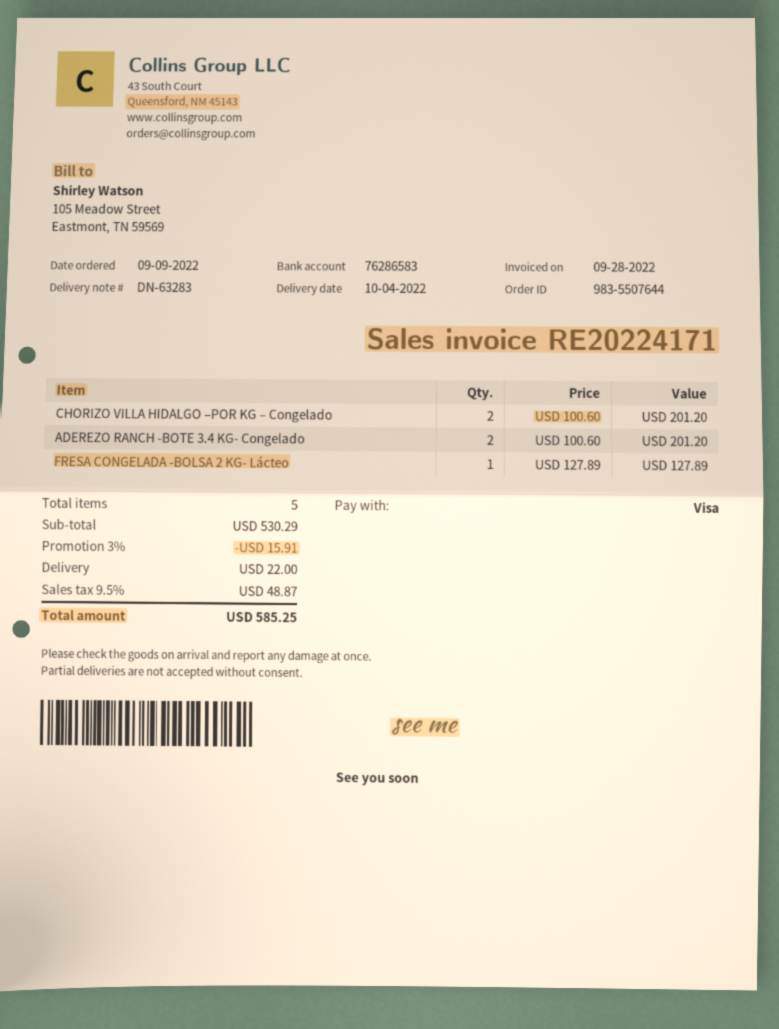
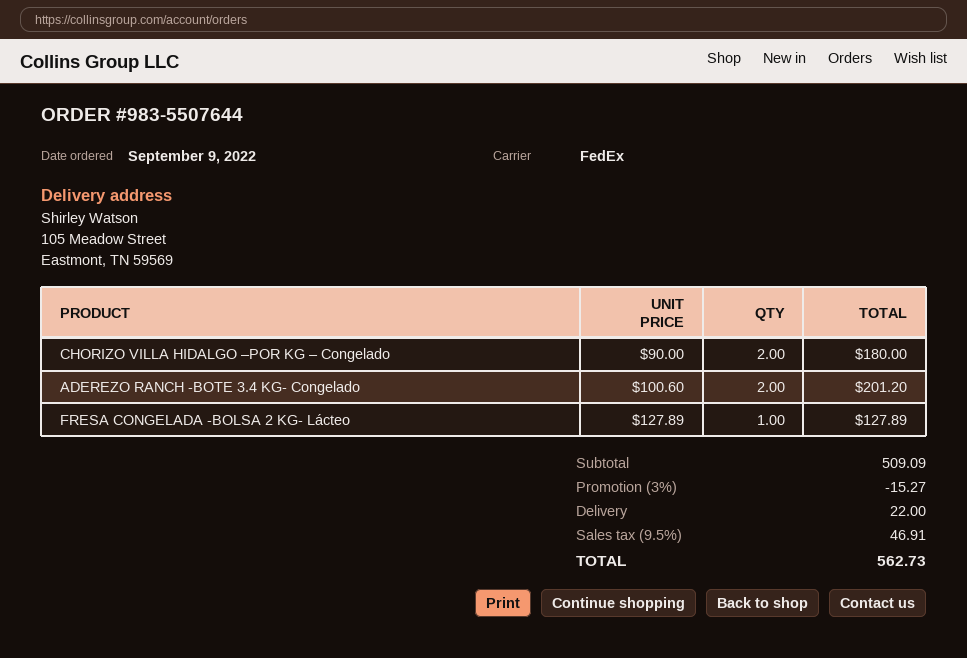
CHORIZO VILLA HIDALGO –POR KG – Congelado: 2 x 100.60 = 201.20 -> 2 x 90.00 = 180.00
subtotal: 530.29 -> 509.09
discount: 3% = 15.91 -> 3% = 15.27
tax: 9.5% = 48.87 -> 9.5% = 46.91
total: 585.25 -> 562.73

